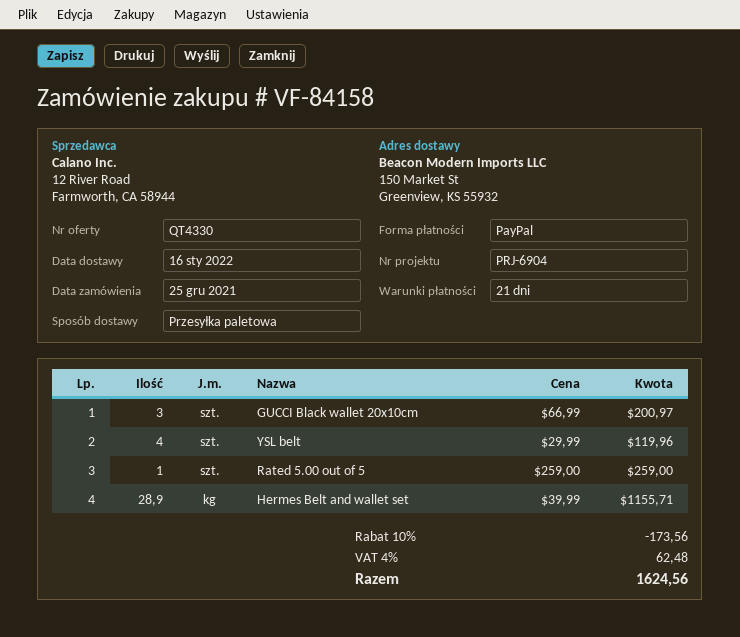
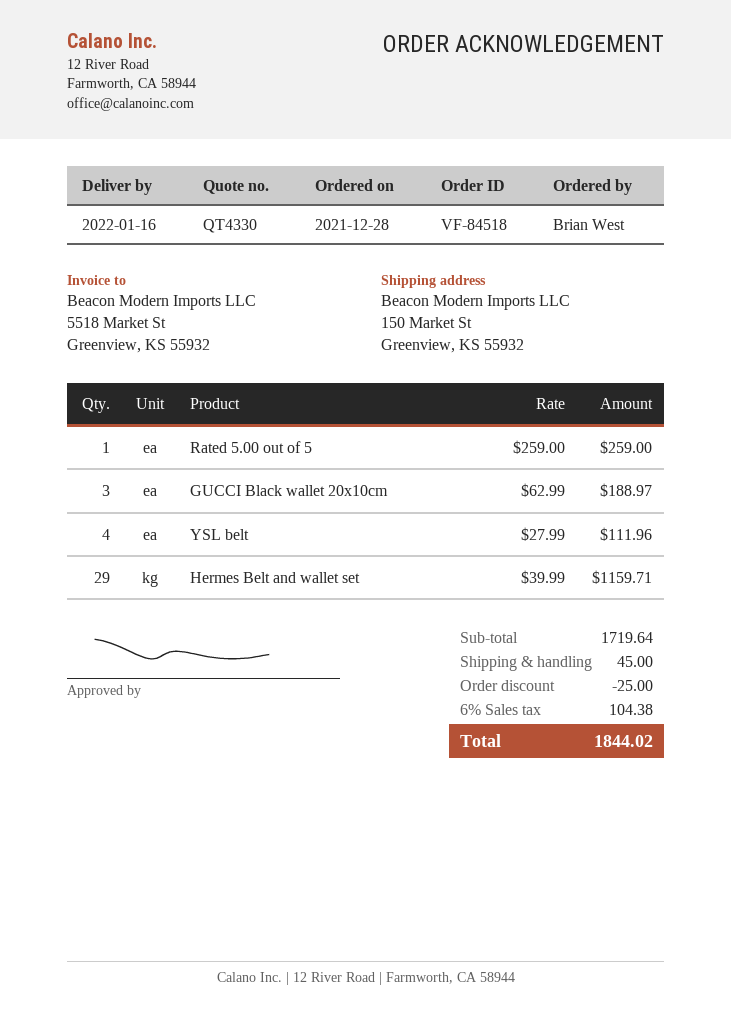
order number: VF-84158 -> VF-84518
order date: 2021-12-25 -> 2021-12-28
GUCCI Black wallet 20x10cm: 3 x 66.99 = 200.97 -> 3 x 62.99 = 188.97
YSL belt: 4 x 29.99 = 119.96 -> 4 x 27.99 = 111.96
Hermes Belt and wallet set: 28.9 x 39.99 = 1155.71 -> 29 x 39.99 = 1159.71
discount: 173.56 -> 25.00
shipping: none -> 45.00
tax: 4% = 62.48 -> 6% = 104.38
total: 1624.56 -> 1844.02

